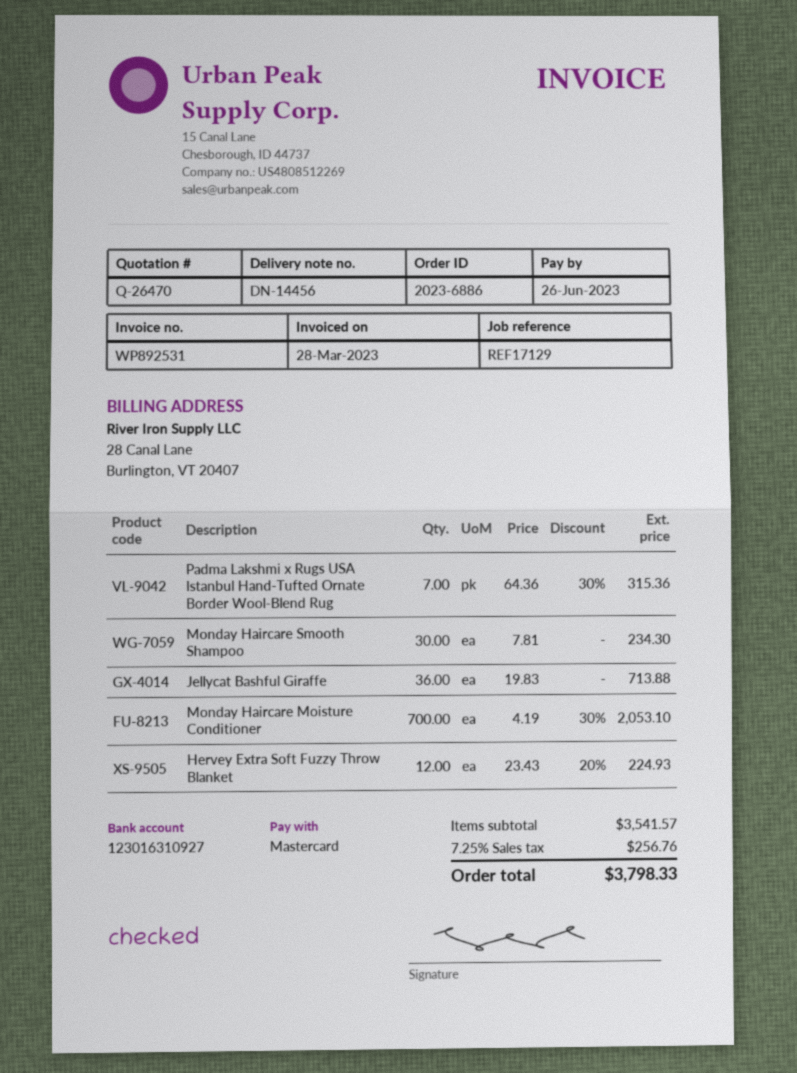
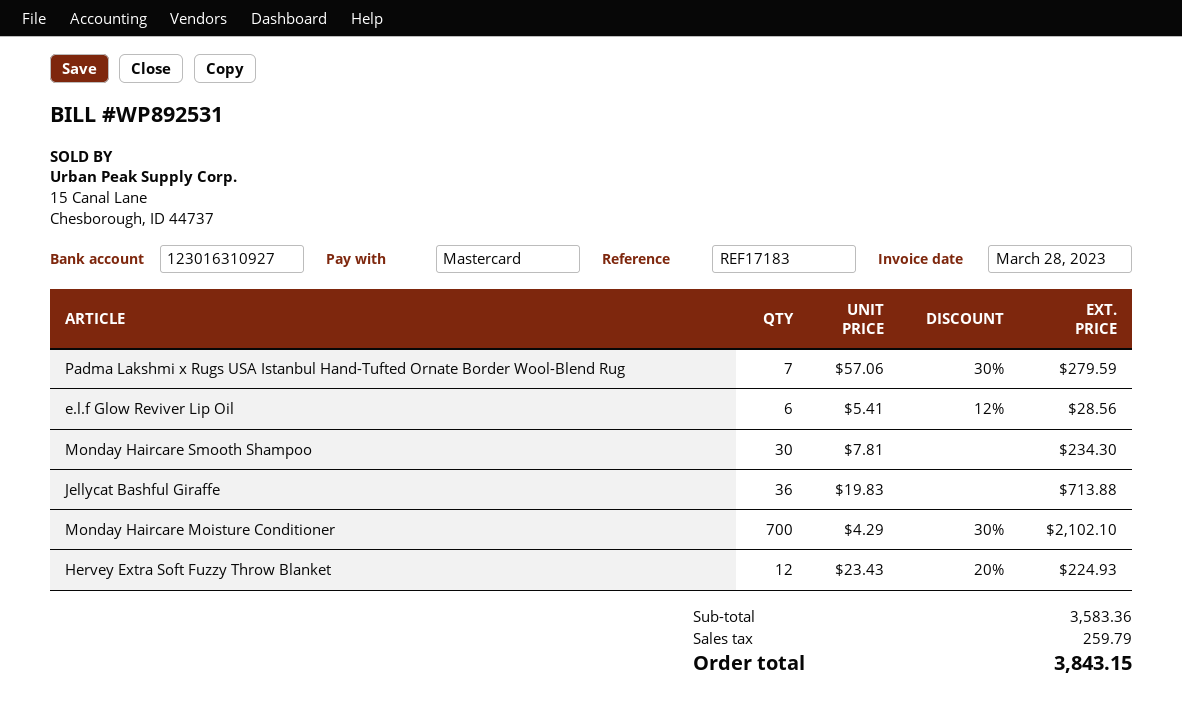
reference: REF17129 -> REF17183
Padma Lakshmi x Rugs USA Istanbul Hand-Tufted Ornate Border Wool-Blend Rug: 7 x 64.36 - 30% = 315.36 -> 7 x 57.06 - 30% = 279.59
Monday Haircare Moisture Conditioner: 700 x 4.19 - 30% = 2053.10 -> 700 x 4.29 - 30% = 2102.10
e.l.f Glow Reviver Lip Oil: none -> 6 x 5.41 - 12% = 28.56
subtotal: 3541.57 -> 3583.36
tax: 256.76 -> 259.79
total: 3798.33 -> 3843.15

